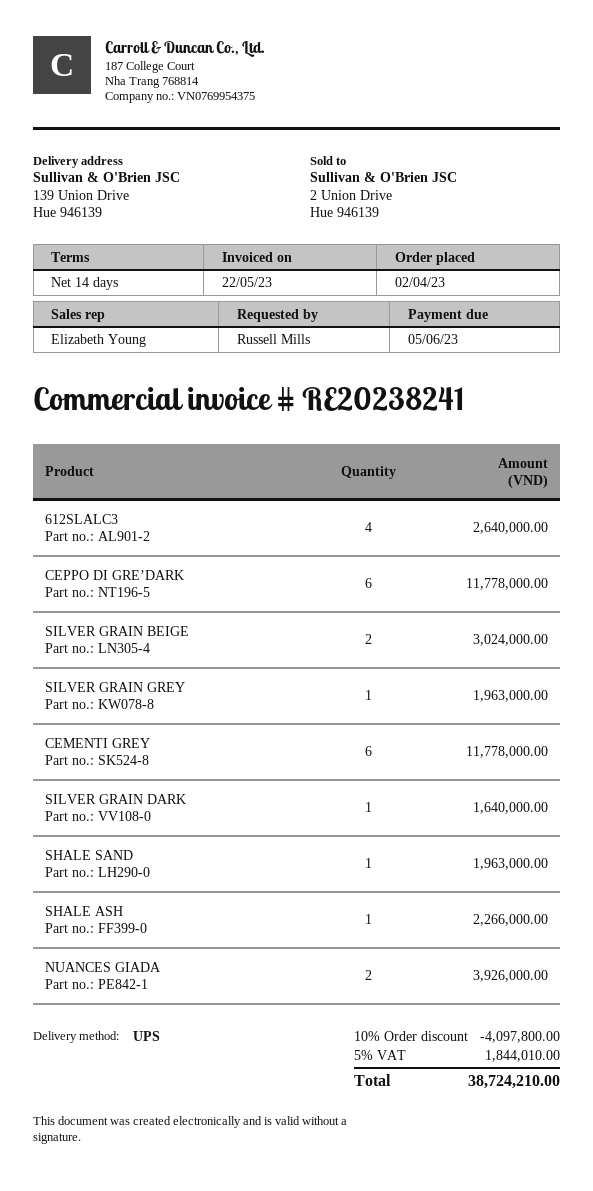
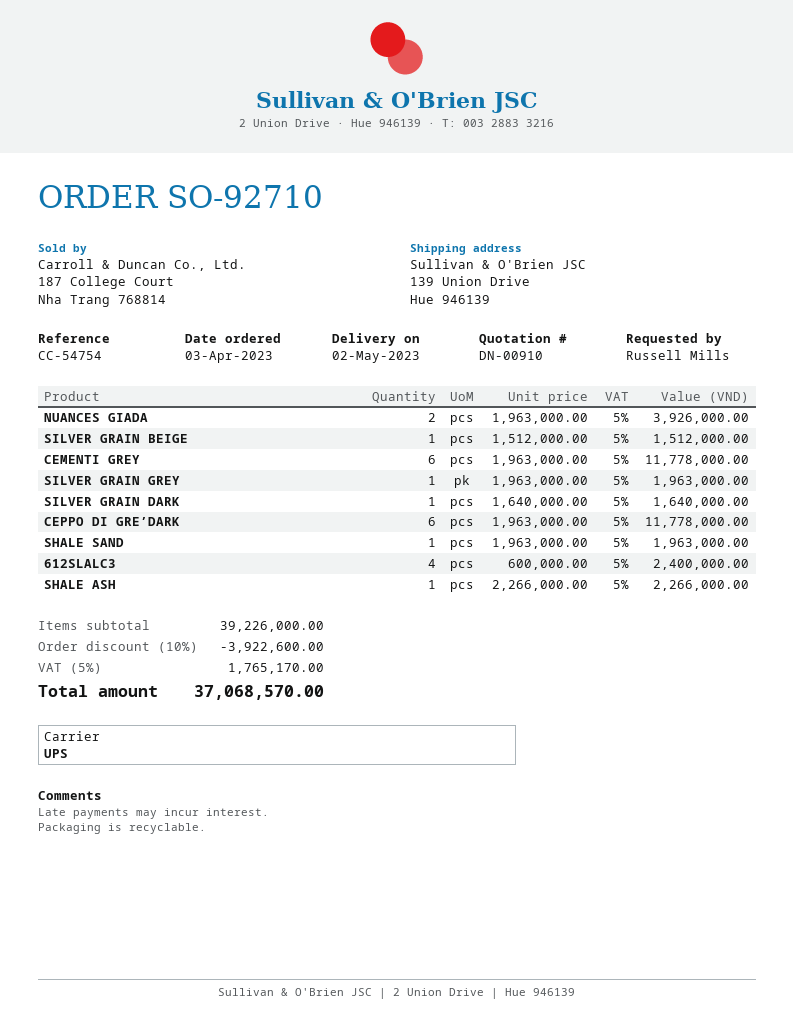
order date: 2023-04-02 -> 2023-04-03
612SLALC3: 4 for 2640000.00 -> 4 for 2400000.00
SILVER GRAIN BEIGE: 2 for 3024000.00 -> 1 for 1512000.00
discount: 10% = 4097800.00 -> 10% = 3922600.00
tax: 5% = 1844010.00 -> 5% = 1765170.00
total: 38724210.00 -> 37068570.00

